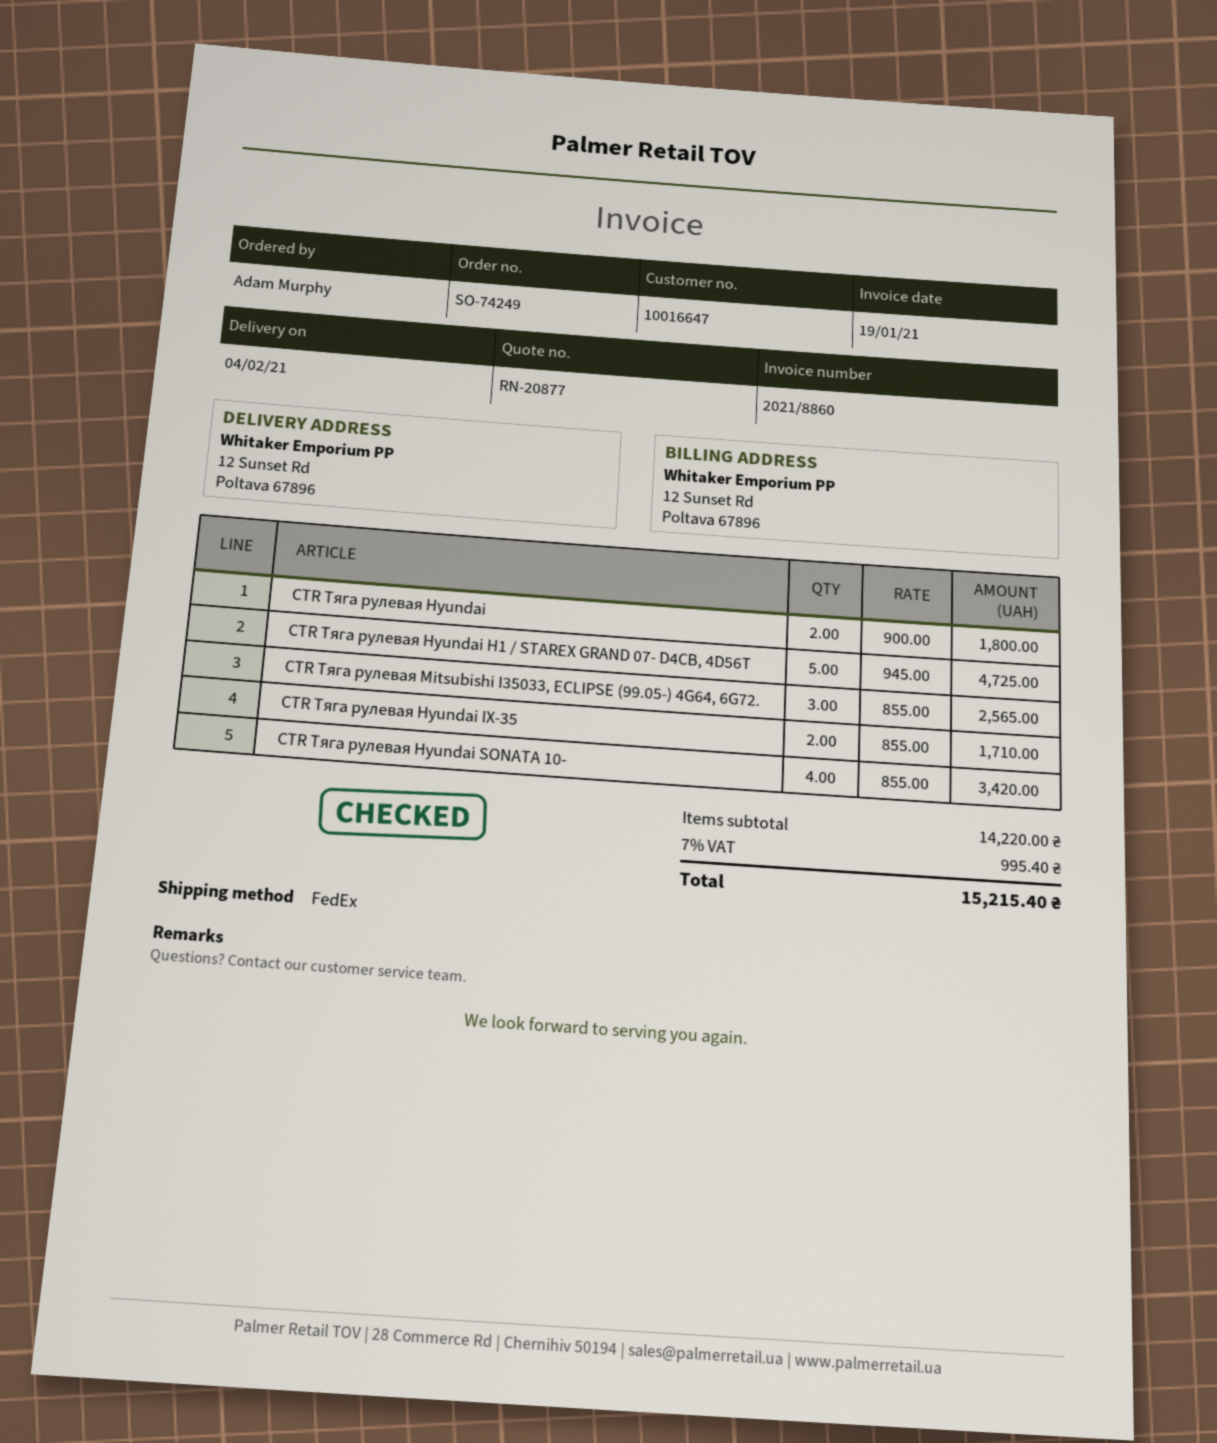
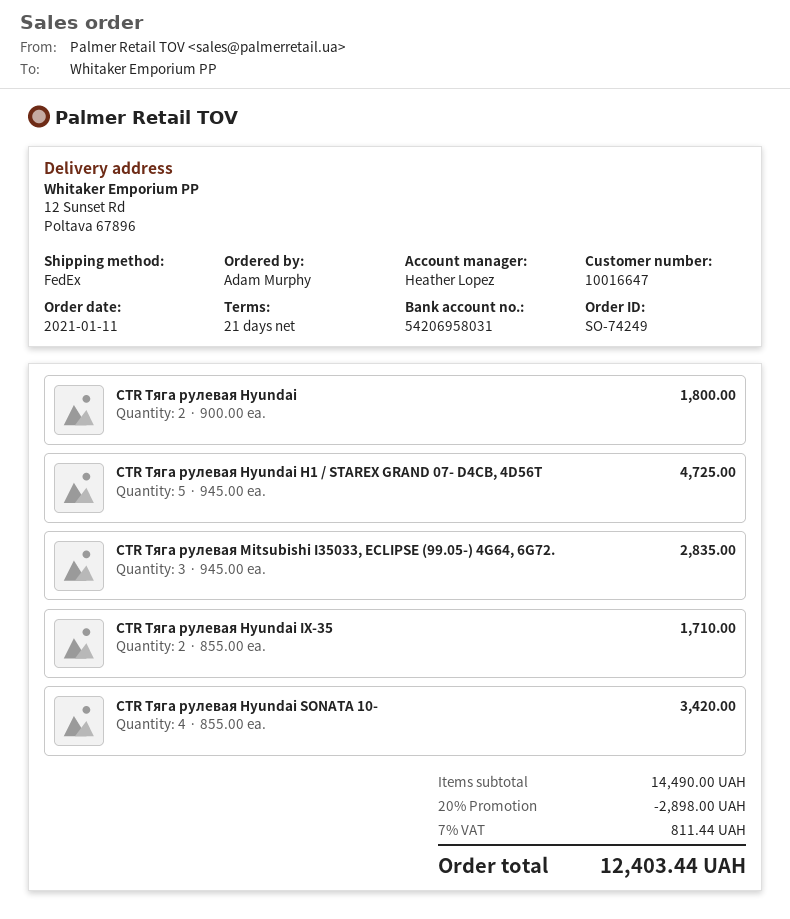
CTR Тяга рулевая Mitsubishi I35033, ECLIPSE (99.05-) 4G64, 6G72.: 3 x 855.00 = 2565.00 -> 3 x 945.00 = 2835.00
subtotal: 14220.00 -> 14490.00
discount: none -> 20% = 2898.00
tax: 7% = 995.40 -> 7% = 811.44
total: 15215.40 -> 12403.44

